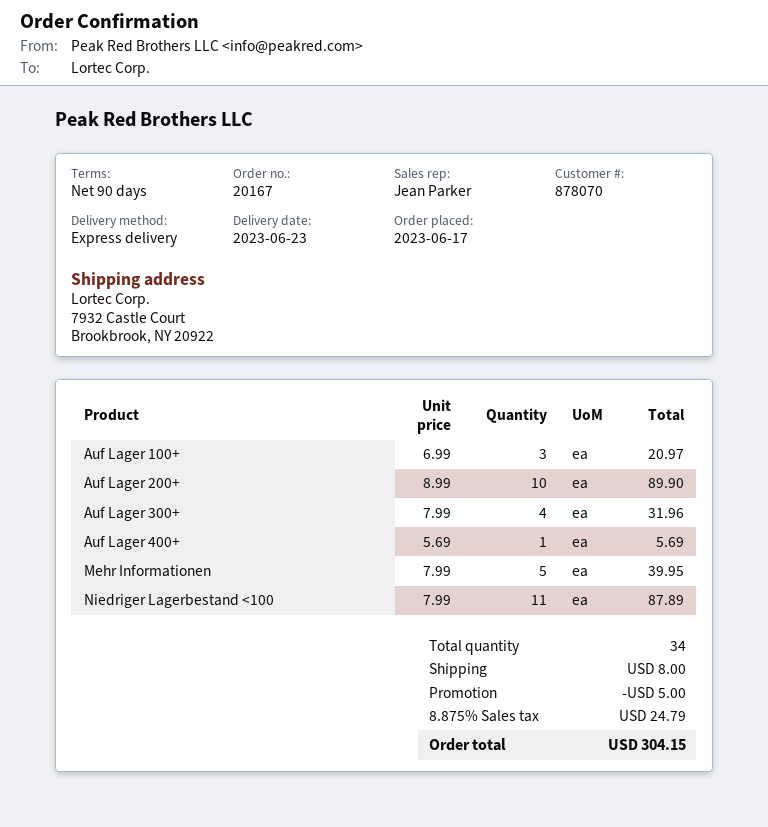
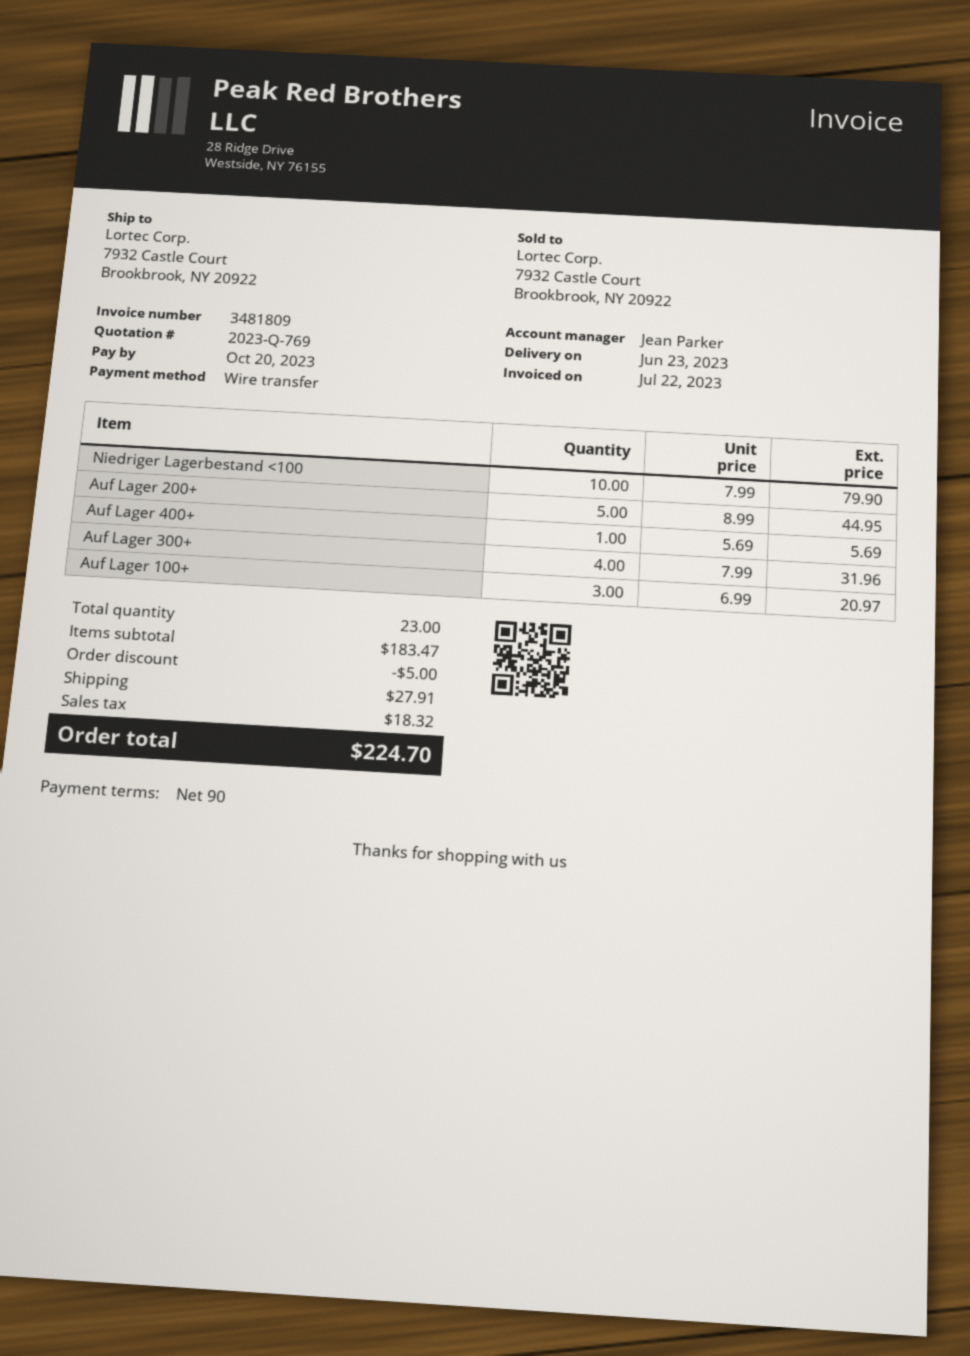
Auf Lager 200+: 10 x 8.99 = 89.90 -> 5 x 8.99 = 44.95
Mehr Informationen: 5 x 7.99 = 39.95 -> none
Niedriger Lagerbestand <100: 11 x 7.99 = 87.89 -> 10 x 7.99 = 79.90
total quantity: 34 -> 23
shipping: 8.00 -> 27.91
tax: 24.79 -> 18.32
total: 304.15 -> 224.70

